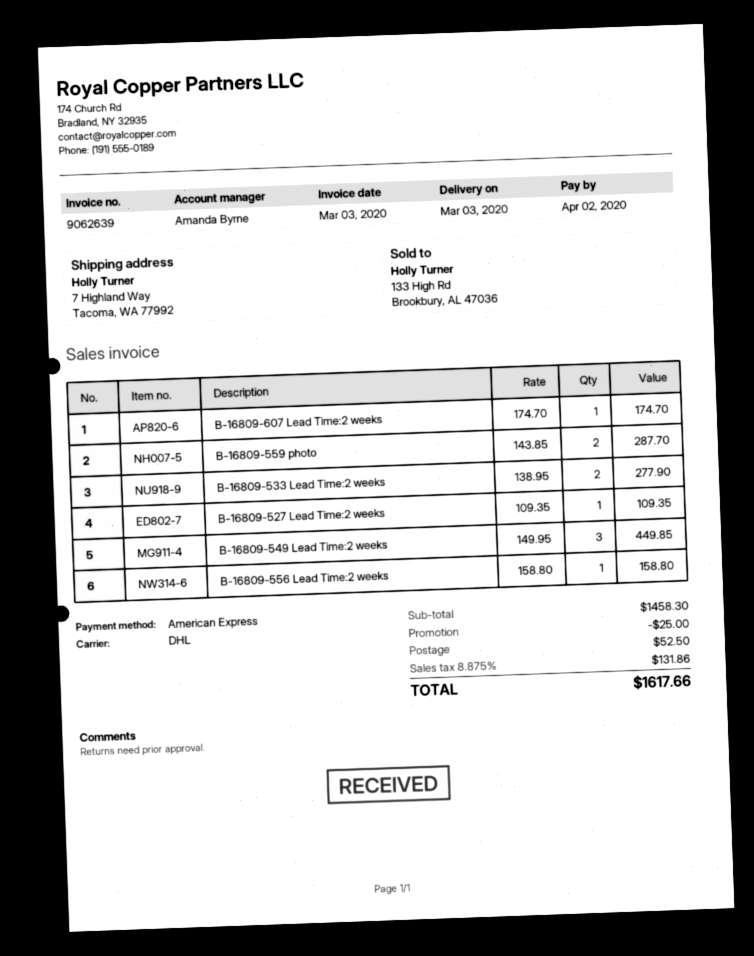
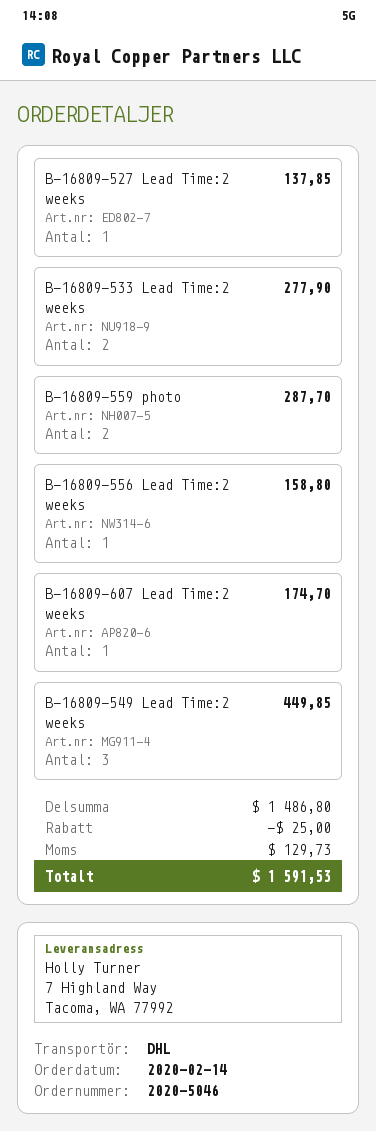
B-16809-527 Lead Time:2 weeks: 1 for 109.35 -> 1 for 137.85
subtotal: 1458.30 -> 1486.80
shipping: 52.50 -> none
tax: 131.86 -> 129.73
total: 1617.66 -> 1591.53

